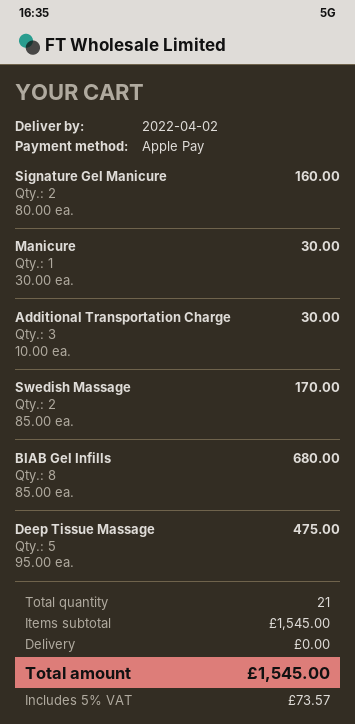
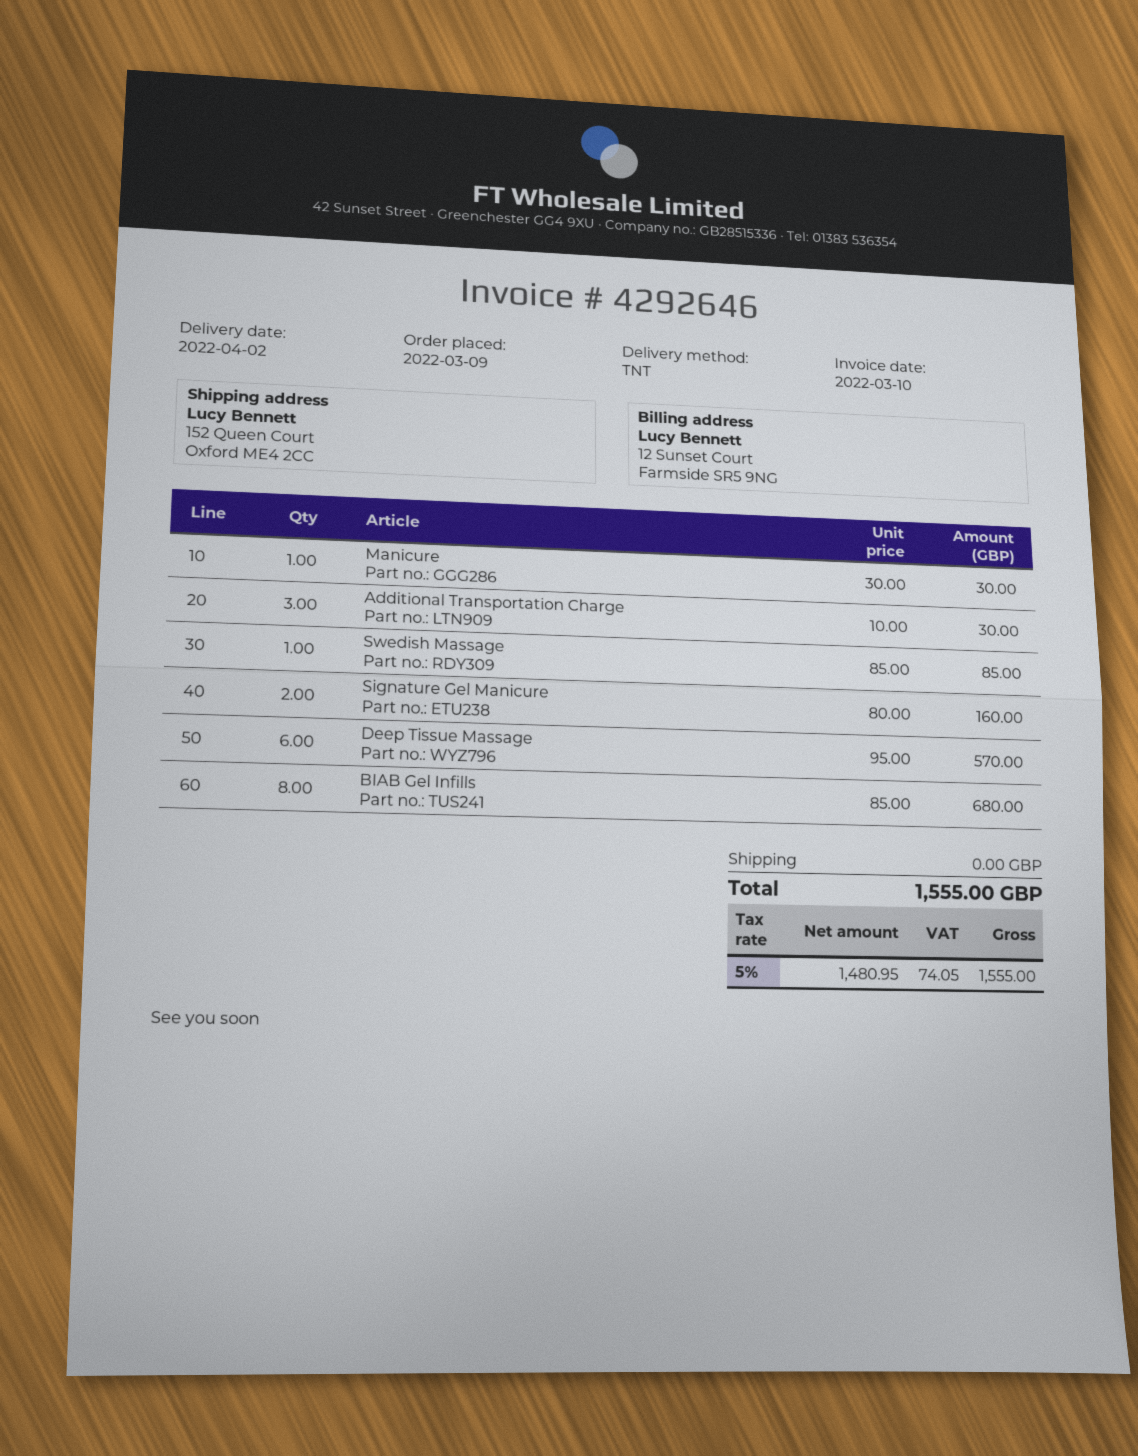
Swedish Massage: 2 x 85.00 = 170.00 -> 1 x 85.00 = 85.00
Deep Tissue Massage: 5 x 95.00 = 475.00 -> 6 x 95.00 = 570.00
tax: 5% = 73.57 -> 5% = 74.05
total: 1545.00 -> 1555.00

